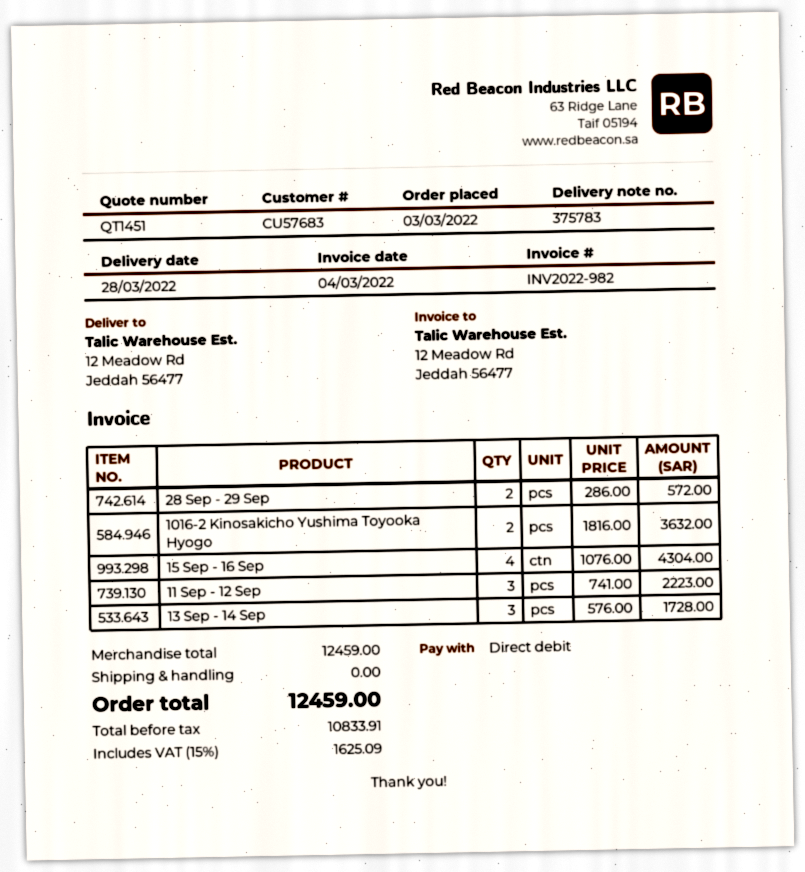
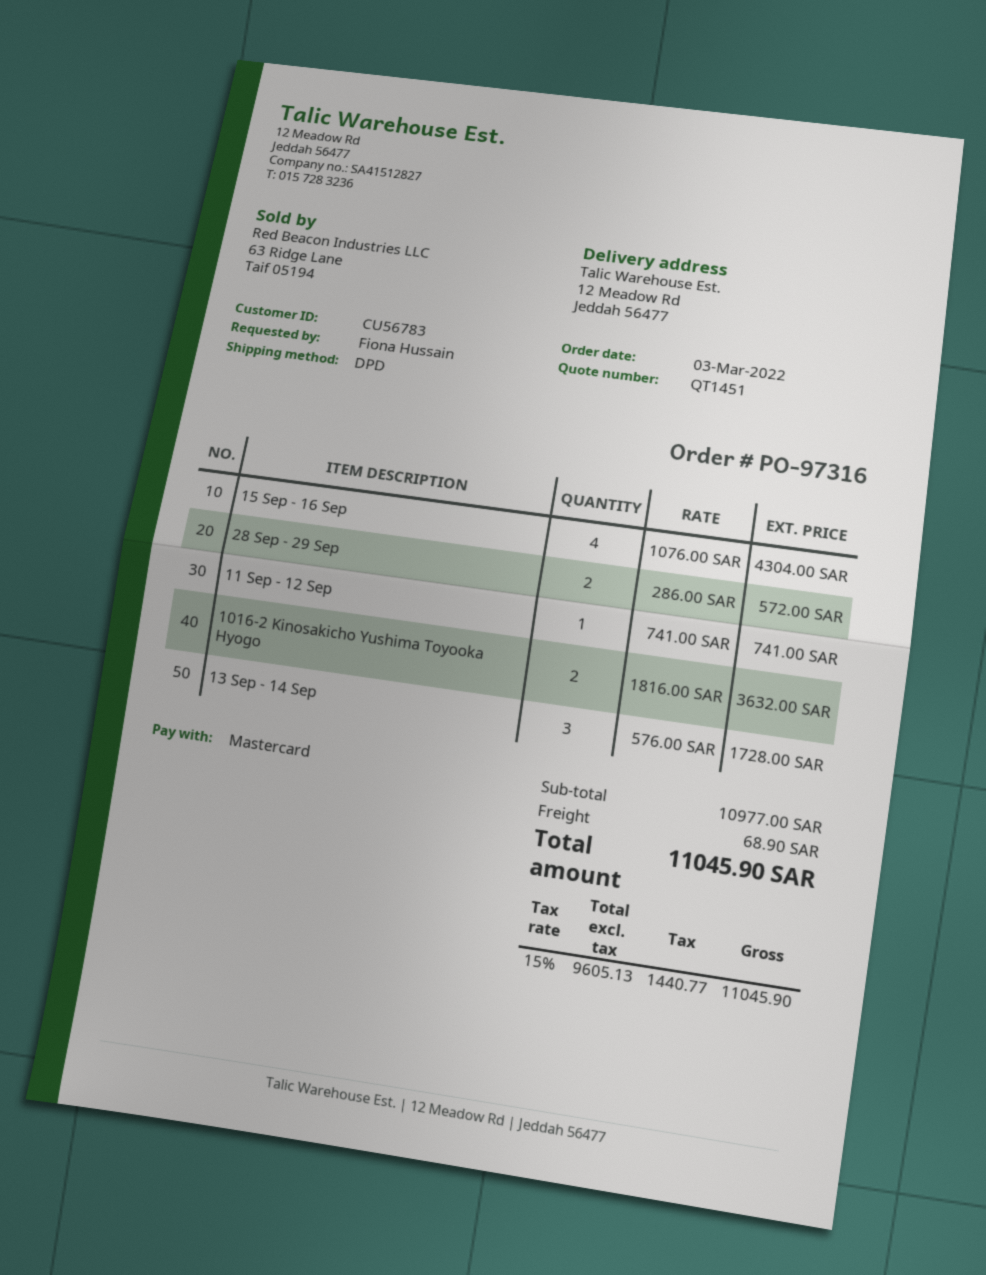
customer number: CU57683 -> CU56783
payment method: direct debit -> Mastercard
11 Sep - 12 Sep: 3 x 741.00 = 2223.00 -> 1 x 741.00 = 741.00
subtotal: 12459.00 -> 10977.00
shipping: 0.00 -> 68.90
net: 10833.91 -> 9605.13
tax: 15% = 1625.09 -> 15% = 1440.77
total: 12459.00 -> 11045.90

